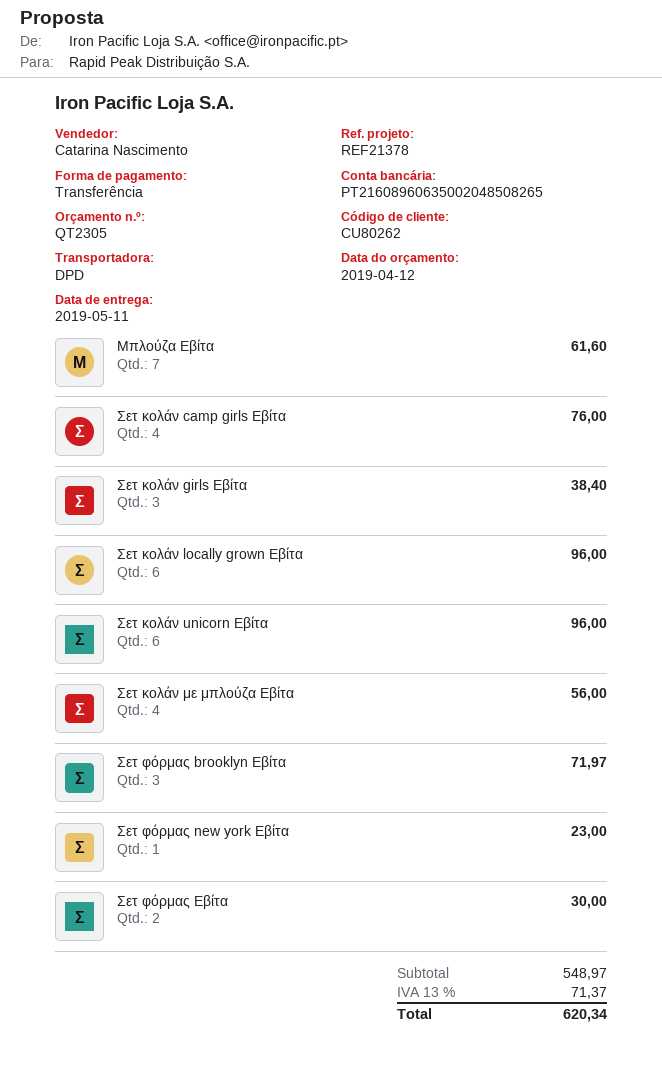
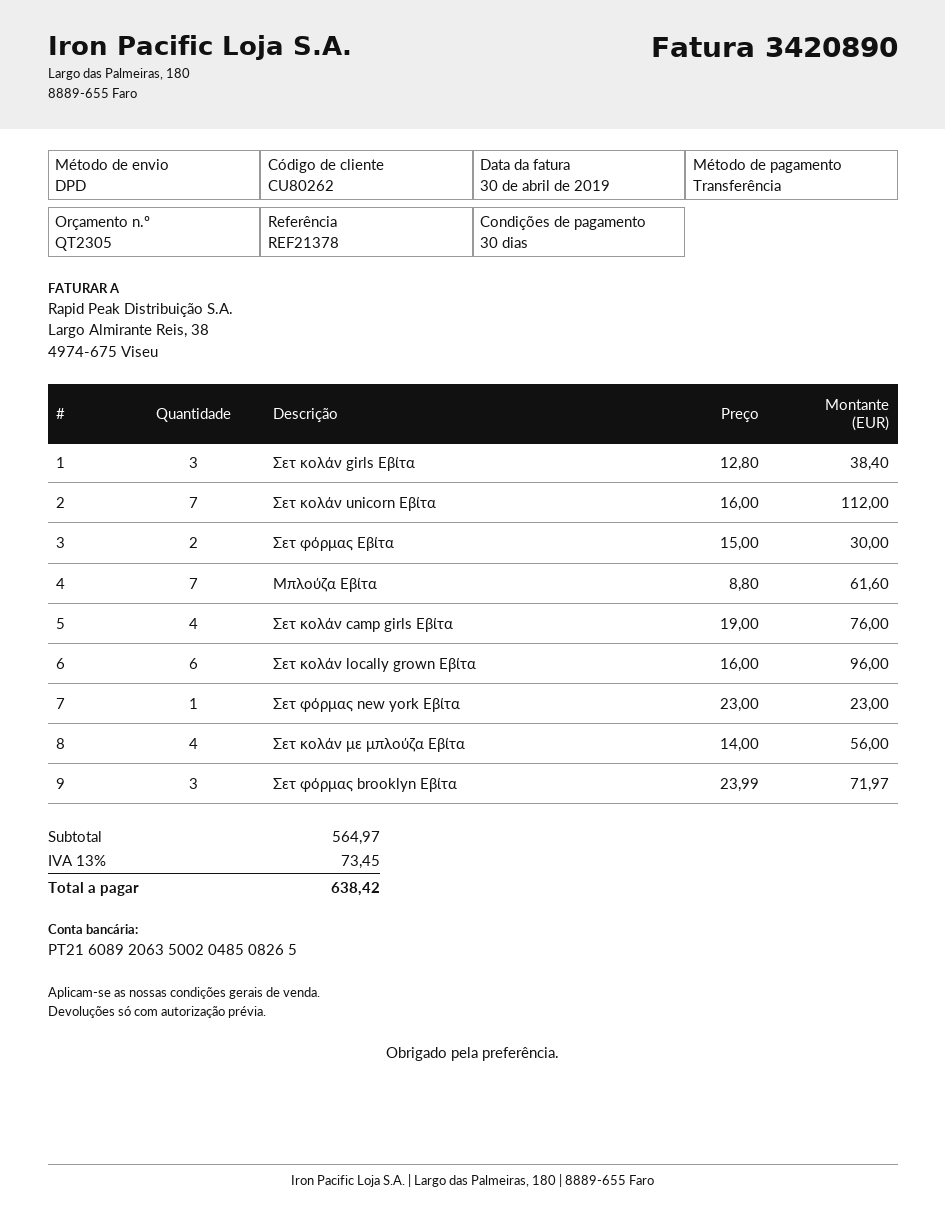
bank account: PT21608960635002048508265 -> PT21608920635002048508265
Σετ κολάν unicorn Εβίτα: 6 for 96.00 -> 7 for 112.00
subtotal: 548.97 -> 564.97
tax: 13% = 71.37 -> 13% = 73.45
total: 620.34 -> 638.42

